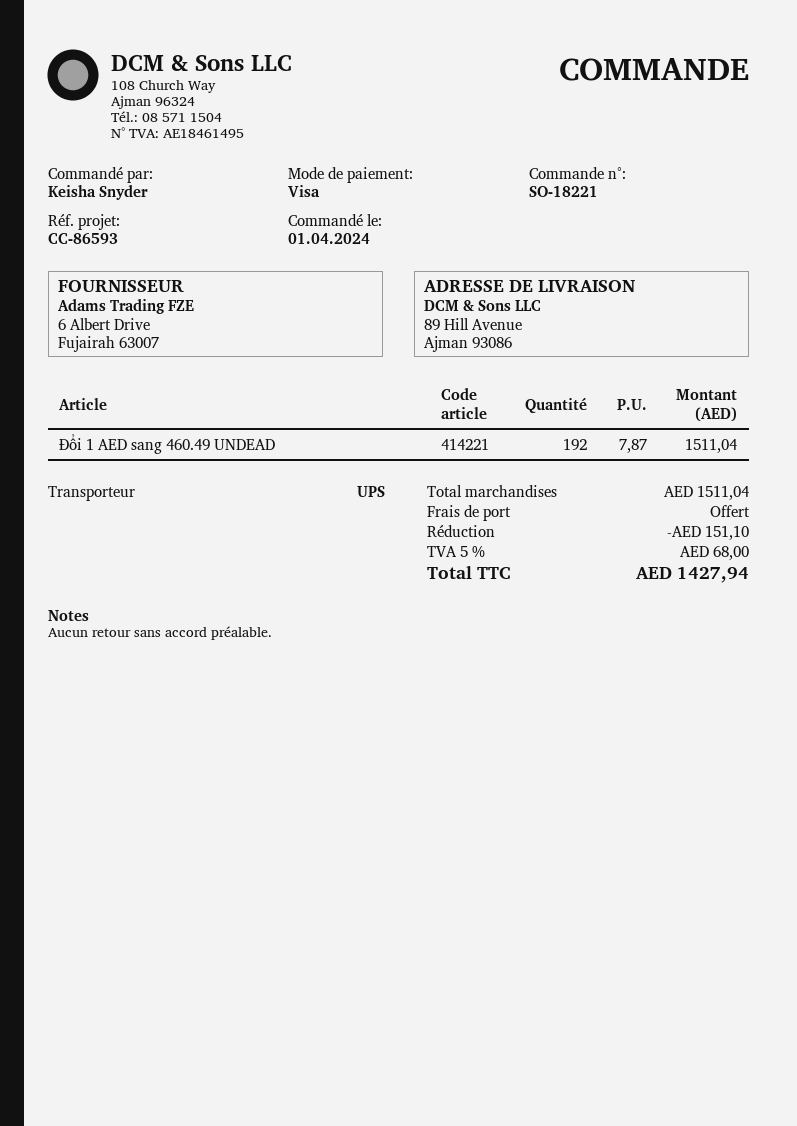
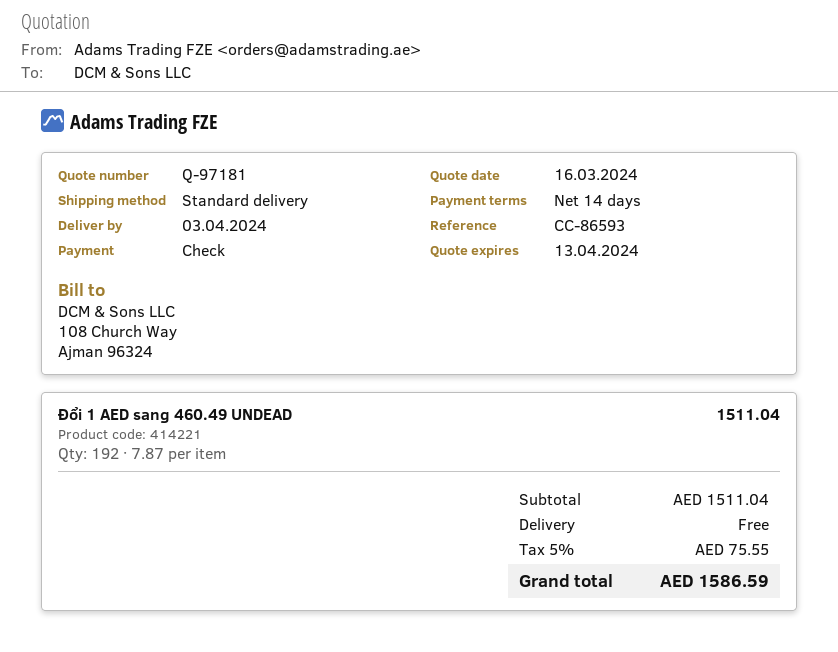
payment method: Visa -> cheque
shipping method: UPS -> standard
discount: 151.10 -> none
tax: 5% = 68.00 -> 5% = 75.55
total: 1427.94 -> 1586.59

